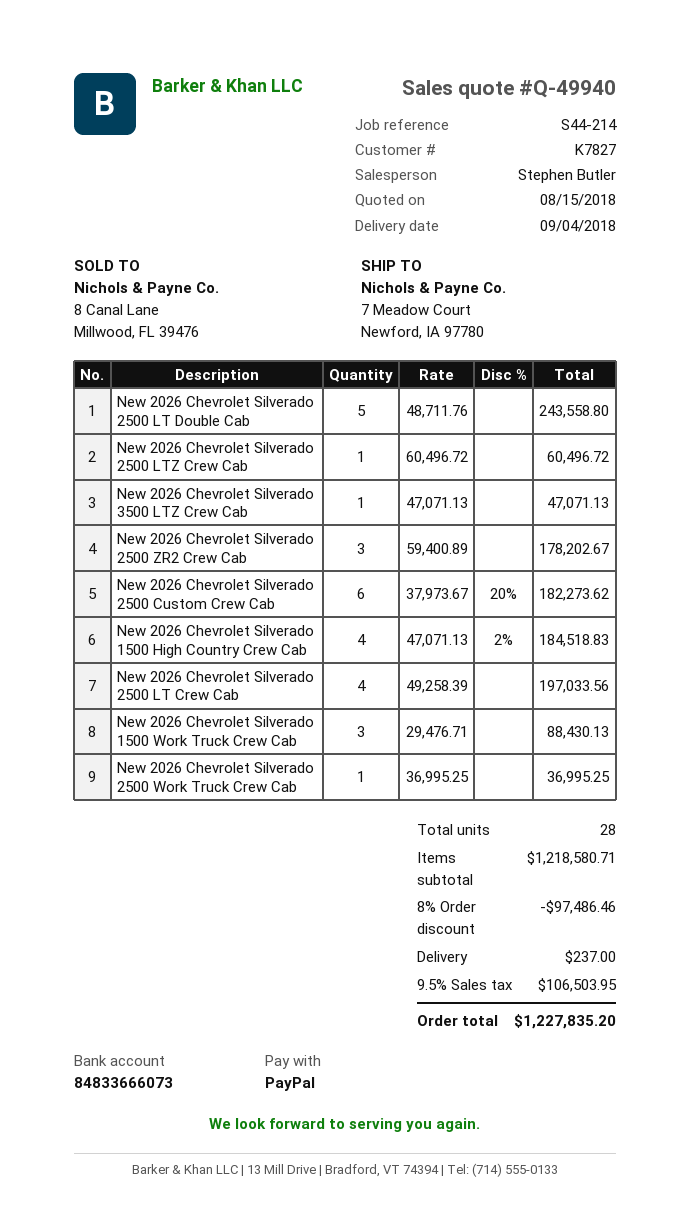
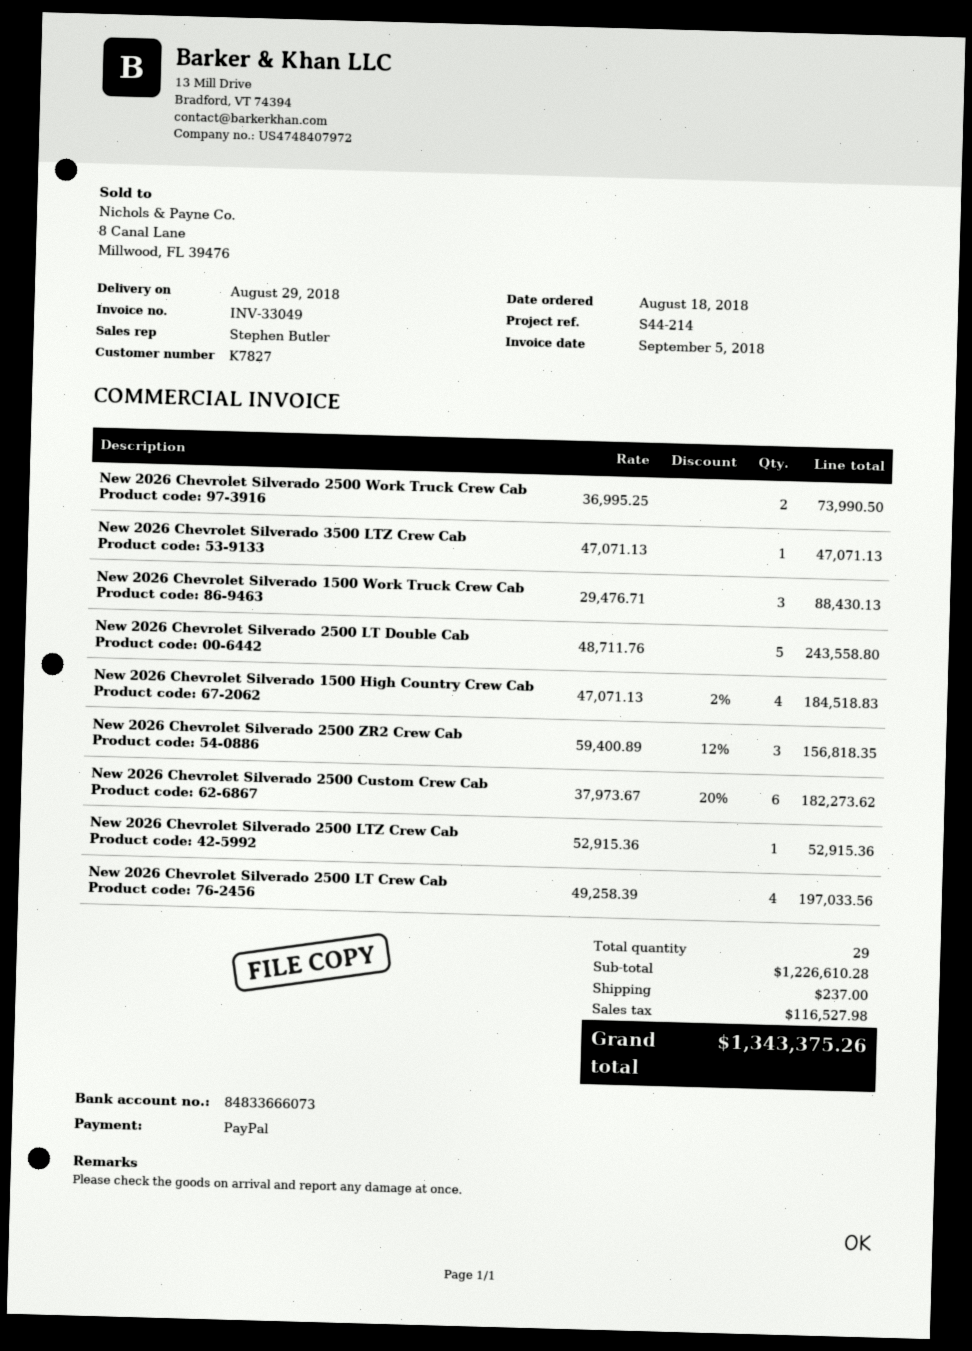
delivery date: 2018-09-04 -> 2018-08-29
New 2026 Chevrolet Silverado 2500 LTZ Crew Cab: 1 x 60496.72 = 60496.72 -> 1 x 52915.36 = 52915.36
New 2026 Chevrolet Silverado 2500 ZR2 Crew Cab: 3 x 59400.89 = 178202.67 -> 3 x 59400.89 - 12% = 156818.35
New 2026 Chevrolet Silverado 2500 Work Truck Crew Cab: 1 x 36995.25 = 36995.25 -> 2 x 36995.25 = 73990.50
total quantity: 28 -> 29
subtotal: 1218580.71 -> 1226610.28
discount: 8% = 97486.46 -> none
tax: 106503.95 -> 116527.98
total: 1227835.20 -> 1343375.26

